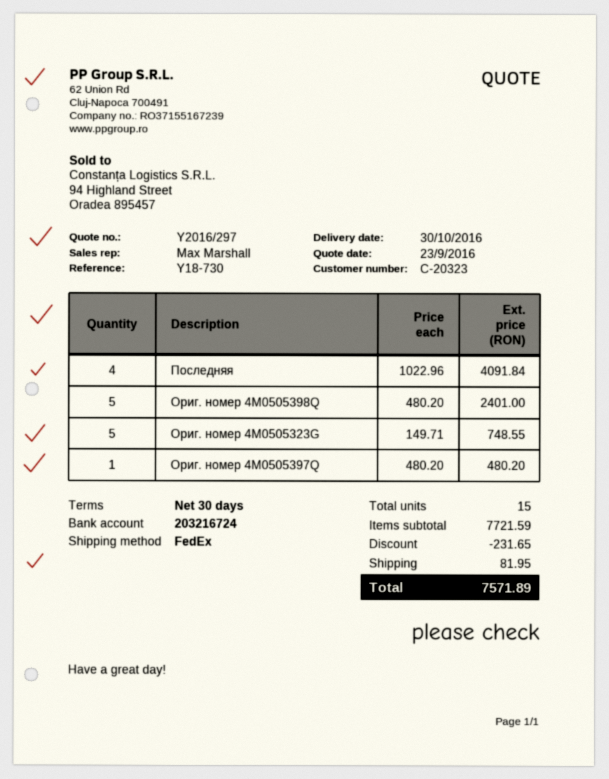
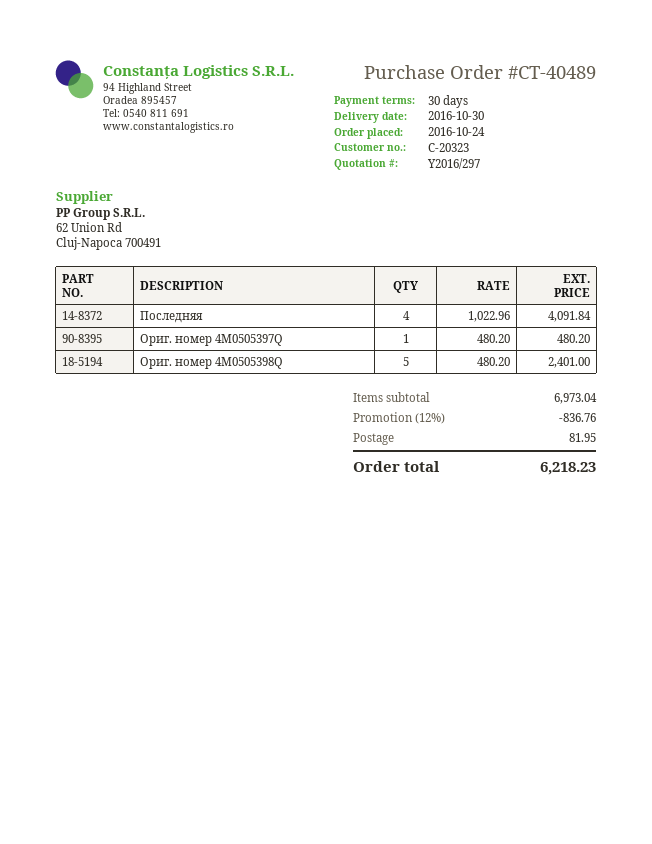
Ориг. номер 4M0505323G: 5 x 149.71 = 748.55 -> none
subtotal: 7721.59 -> 6973.04
discount: 231.65 -> 836.76
total: 7571.89 -> 6218.23

